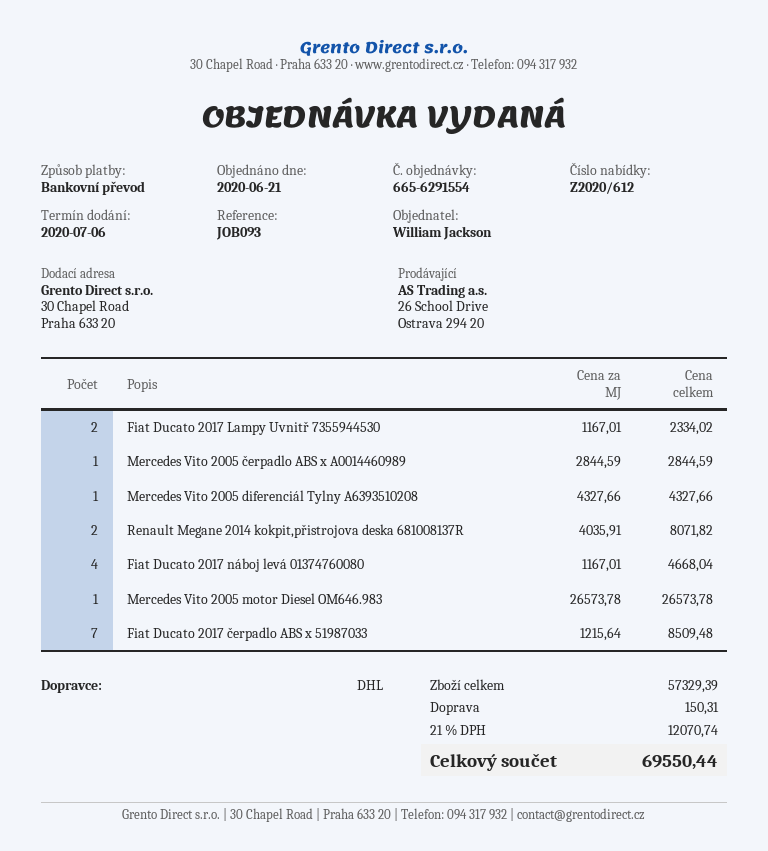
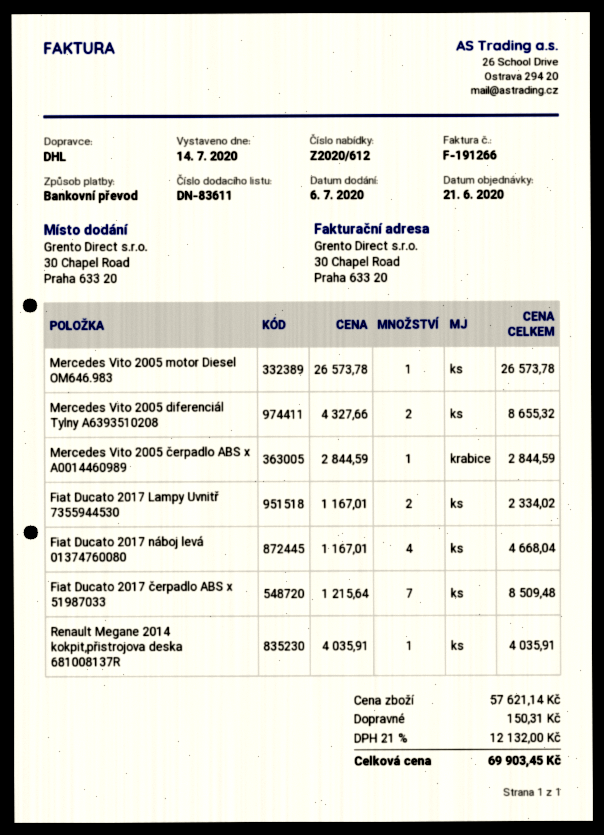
Mercedes Vito 2005 diferenciál Tylny A6393510208: 1 x 4327.66 = 4327.66 -> 2 x 4327.66 = 8655.32
Renault Megane 2014 kokpit,přistrojova deska 681008137R: 2 x 4035.91 = 8071.82 -> 1 x 4035.91 = 4035.91
subtotal: 57329.39 -> 57621.14
tax: 21% = 12070.74 -> 21% = 12132.00
total: 69550.44 -> 69903.45

